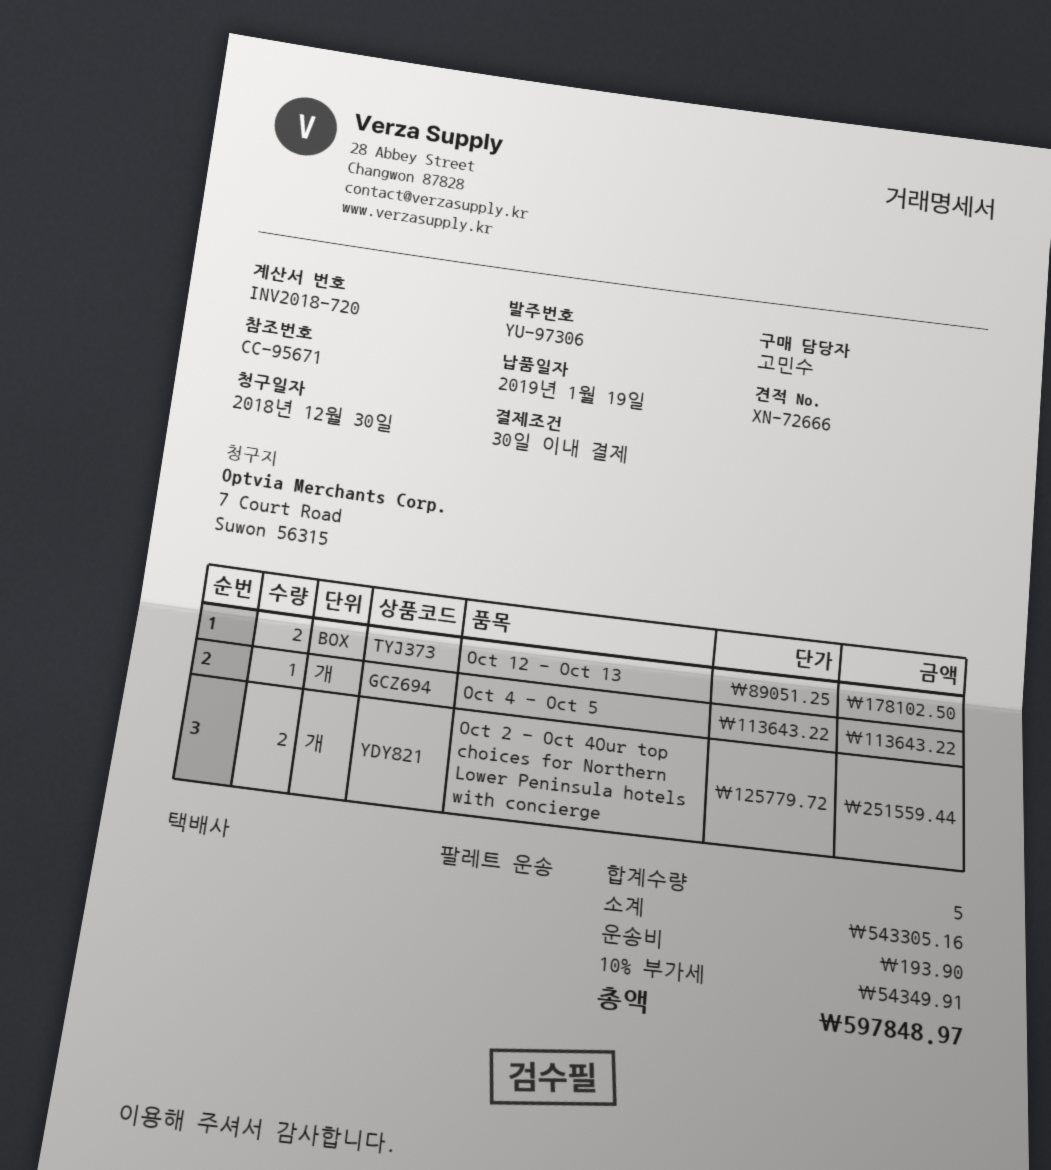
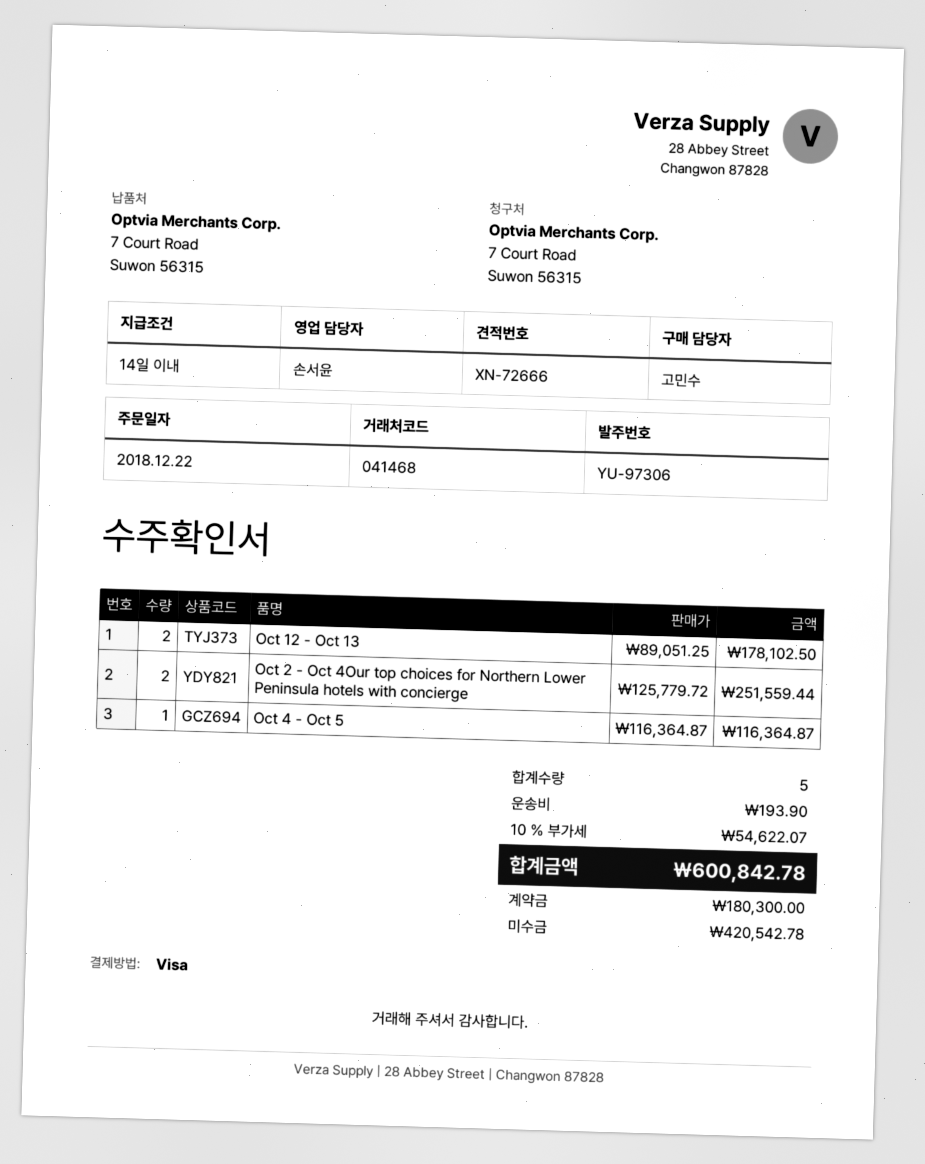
payment terms: 30 days -> 14 days
Oct 4 - Oct 5: 1 x 113643.22 = 113643.22 -> 1 x 116364.87 = 116364.87
tax: 10% = 54349.91 -> 10% = 54622.07
total: 597848.97 -> 600842.78

